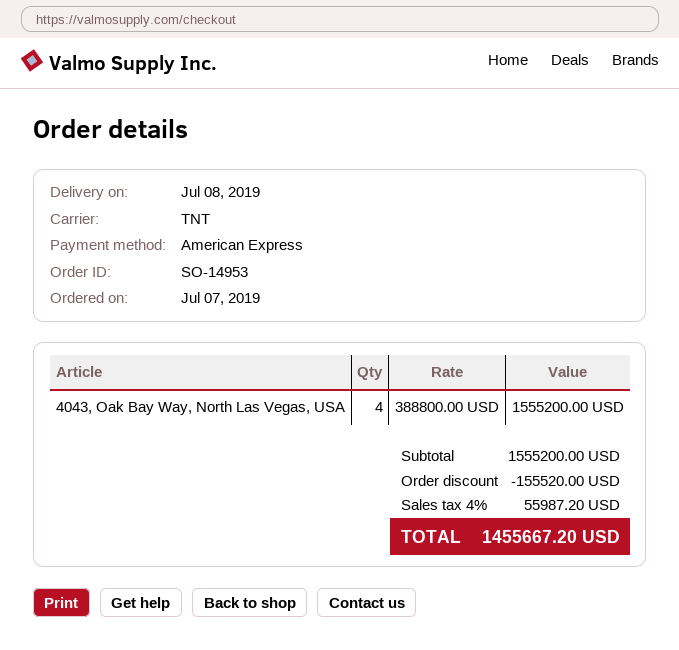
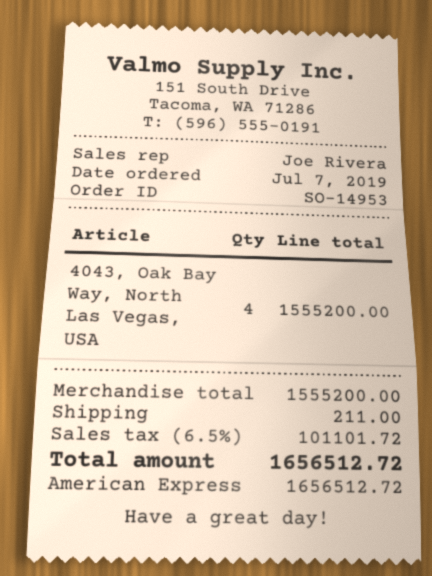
discount: 155520.00 -> none
shipping: none -> 211.00
tax: 4% = 55987.20 -> 6.5% = 101101.72
total: 1455667.20 -> 1656512.72

